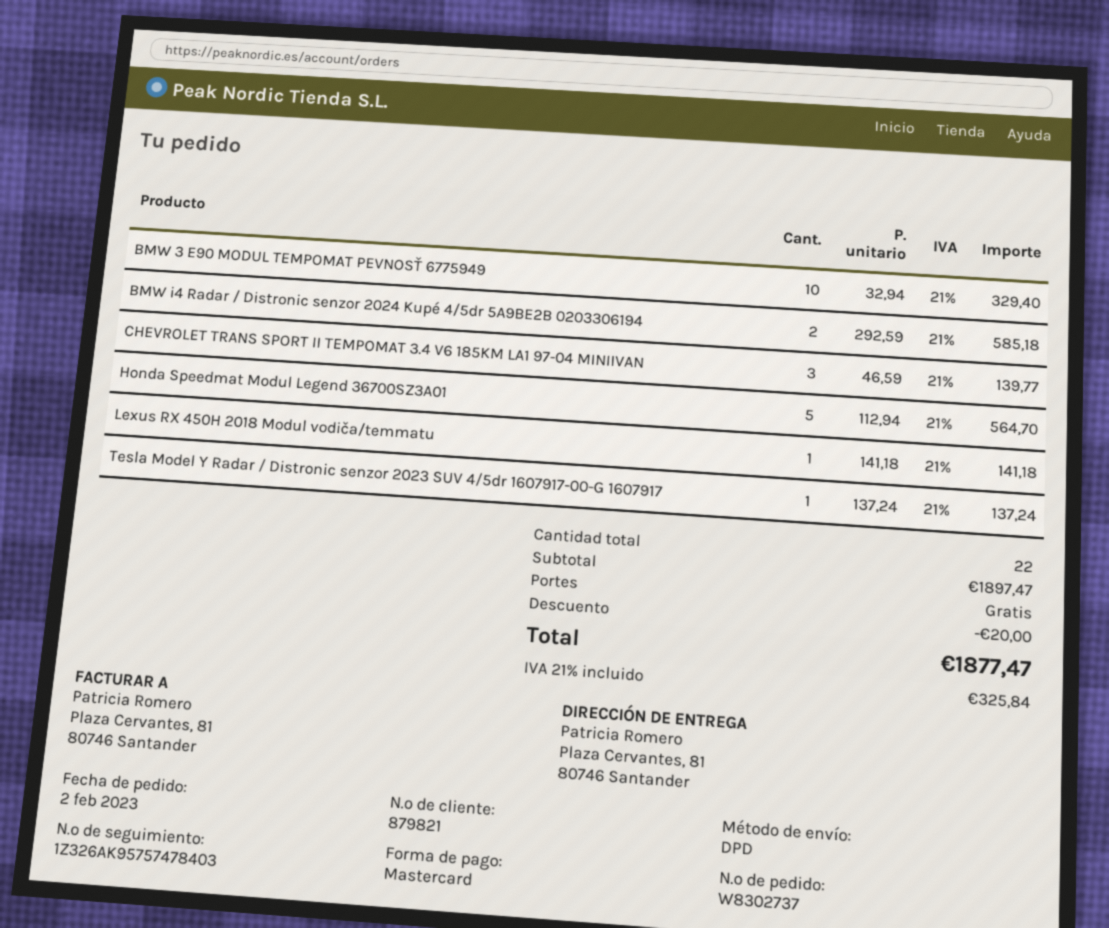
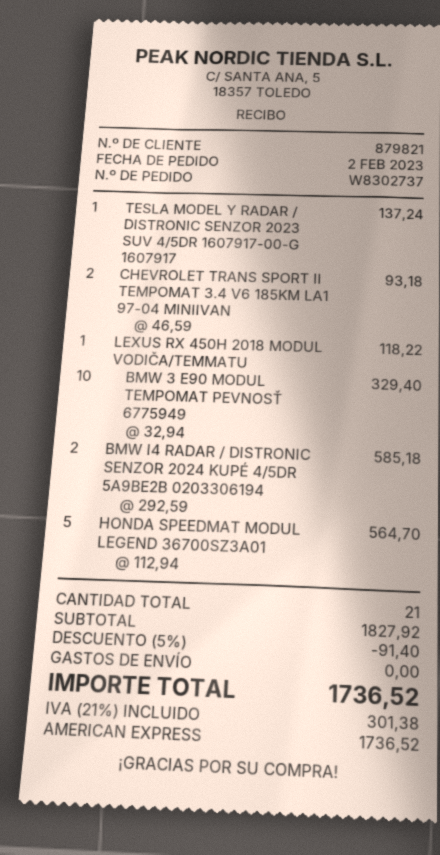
payment method: Mastercard -> American Express
CHEVROLET TRANS SPORT II TEMPOMAT 3.4 V6 185KM LA1 97-04 MINIIVAN: 3 x 46.59 = 139.77 -> 2 x 46.59 = 93.18
Lexus RX 450H 2018 Modul vodiča/temmatu: 1 x 141.18 = 141.18 -> 1 x 118.22 = 118.22
total quantity: 22 -> 21
subtotal: 1897.47 -> 1827.92
discount: 20.00 -> 91.40
tax: 21% = 325.84 -> 21% = 301.38
total: 1877.47 -> 1736.52

